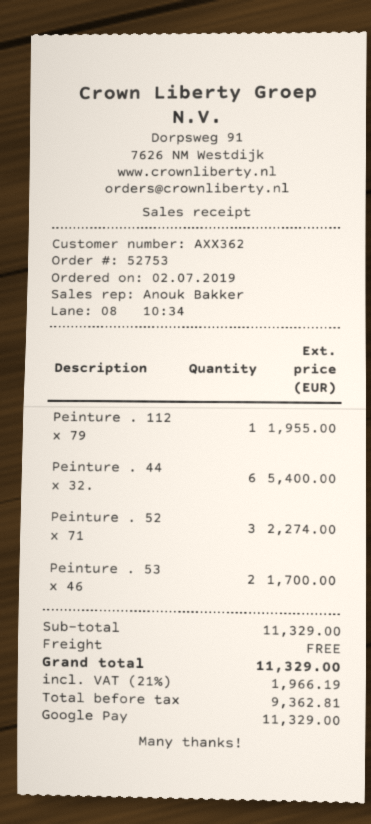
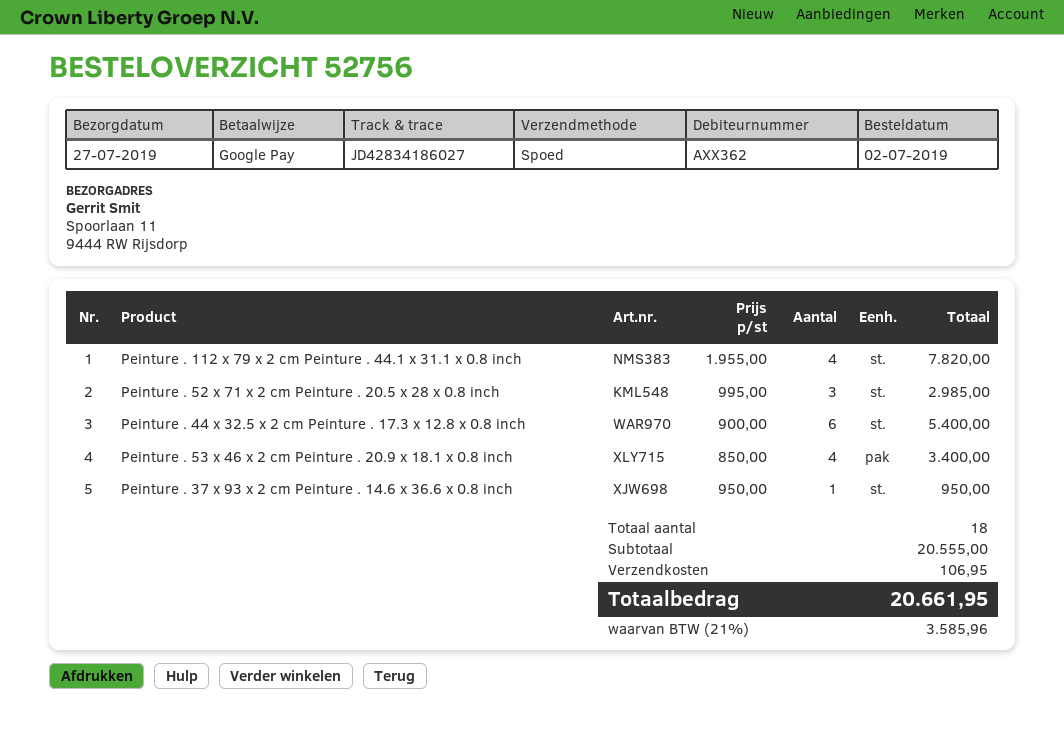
order number: 52753 -> 52756
Peinture . 112 x 79: 1 for 1955.00 -> 4 for 7820.00
Peinture . 52 x 71: 3 for 2274.00 -> 3 for 2985.00
Peinture . 53 x 46: 2 for 1700.00 -> 4 for 3400.00
Peinture . 37 x 93 x 2 cm Peinture . 14.6 x 36.6 x 0.8 inch: none -> 1 for 950.00
subtotal: 11329.00 -> 20555.00
shipping: 0.00 -> 106.95
tax: 21% = 1966.19 -> 21% = 3585.96
total: 11329.00 -> 20661.95

